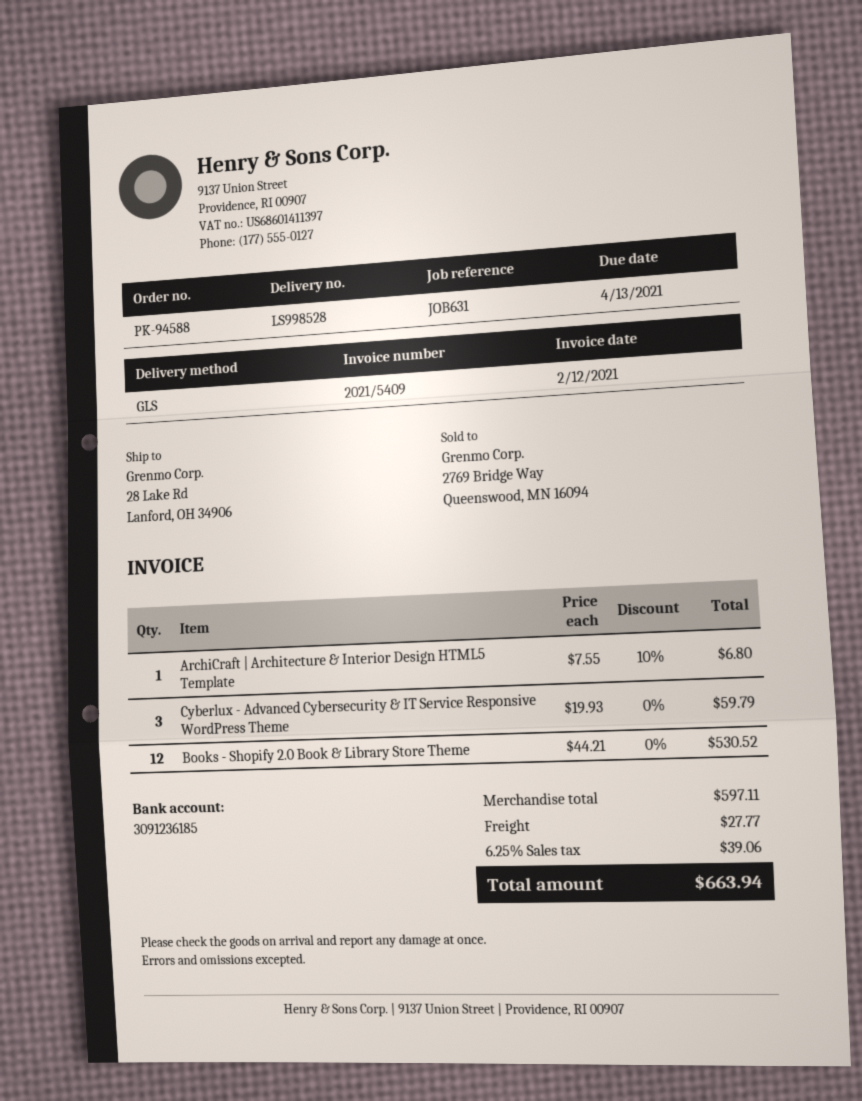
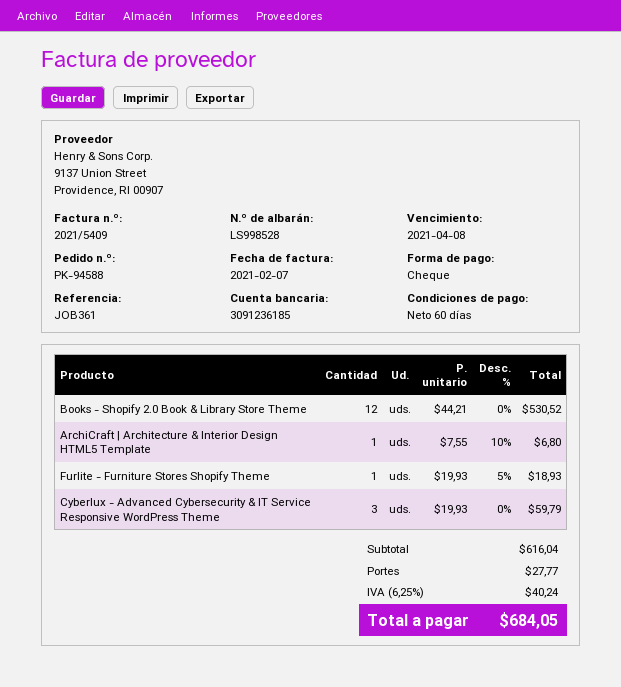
invoice date: 2021-02-12 -> 2021-02-07
due date: 2021-04-13 -> 2021-04-08
reference: JOB631 -> JOB361
Furlite - Furniture Stores Shopify Theme: none -> 1 x 19.93 - 5% = 18.93
subtotal: 597.11 -> 616.04
tax: 6.25% = 39.06 -> 6.25% = 40.24
total: 663.94 -> 684.05

